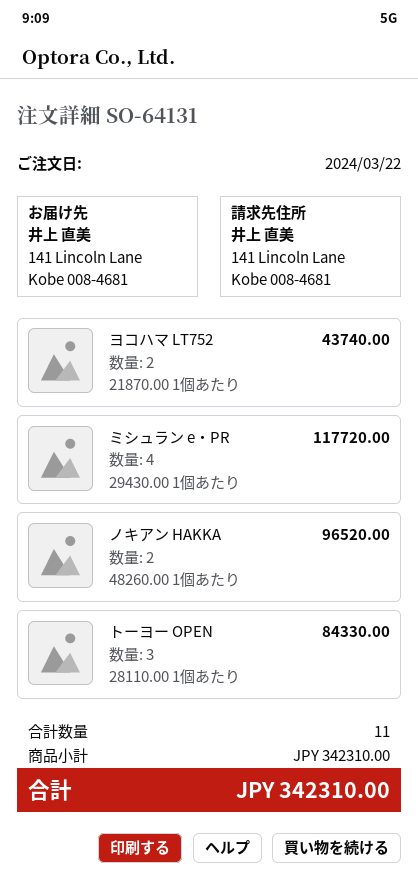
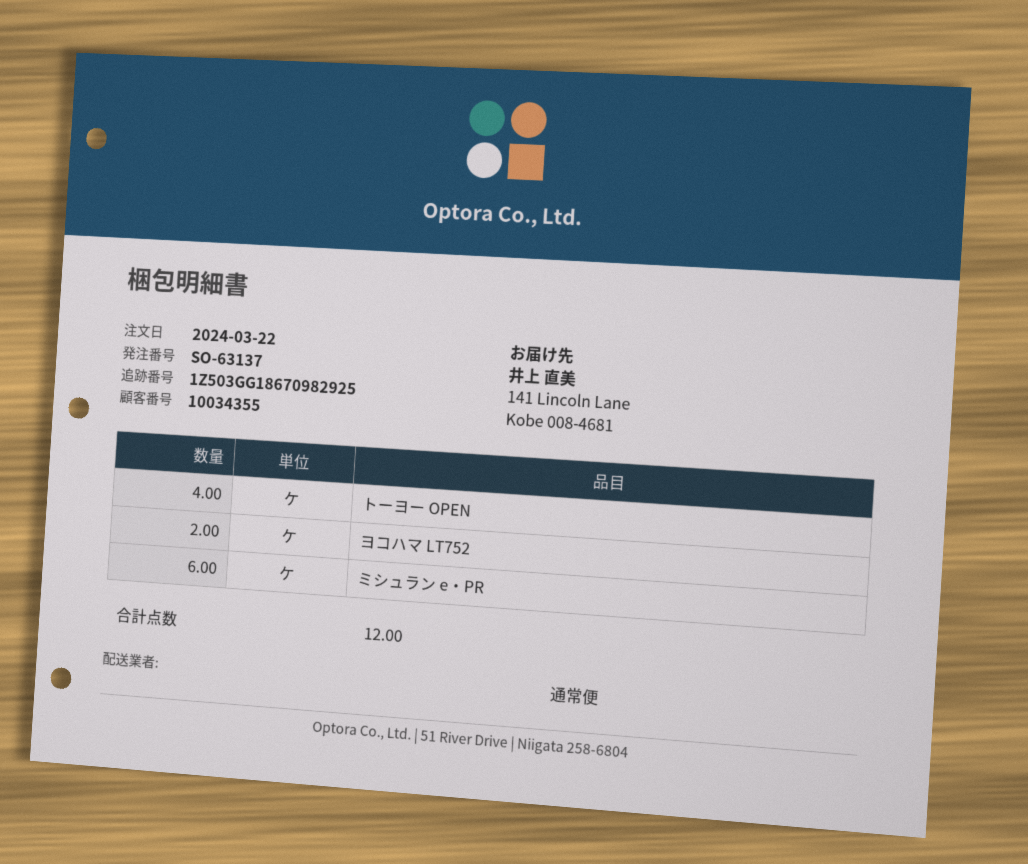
order number: SO-64131 -> SO-63137
ミシュラン e・PR: 4 -> 6
ノキアン HAKKA: 2 -> none
トーヨー OPEN: 3 -> 4
total quantity: 11 -> 12

